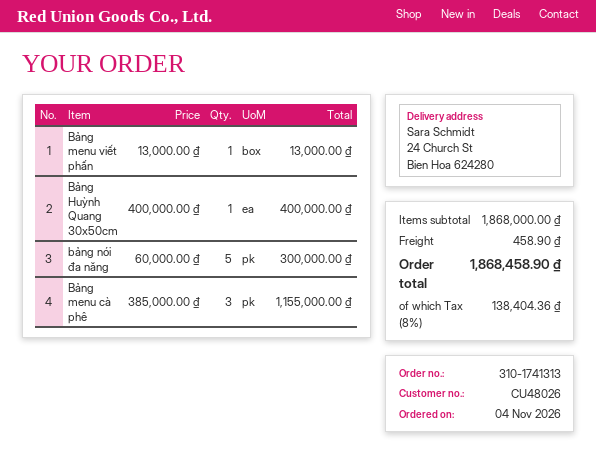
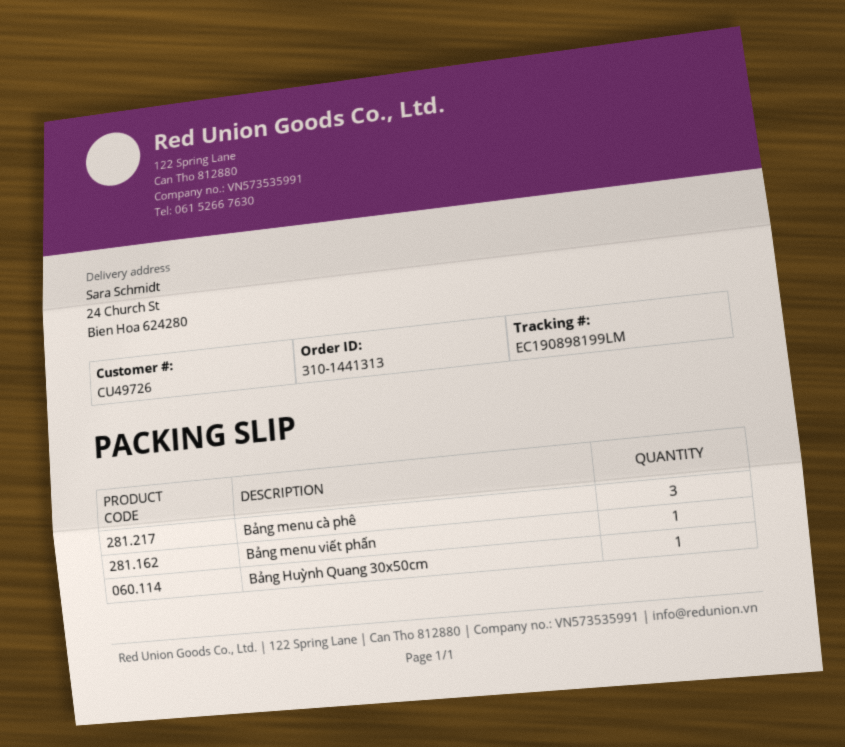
order number: 310-1741313 -> 310-1441313
customer number: CU48026 -> CU49726
bảng nói đa năng: 5 -> none

